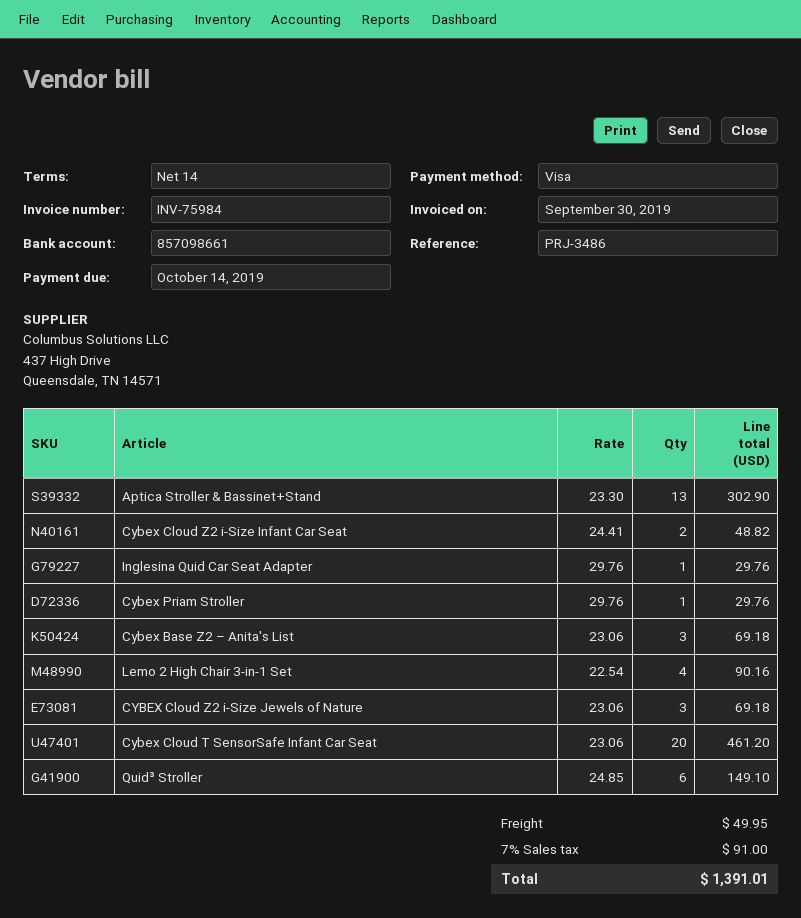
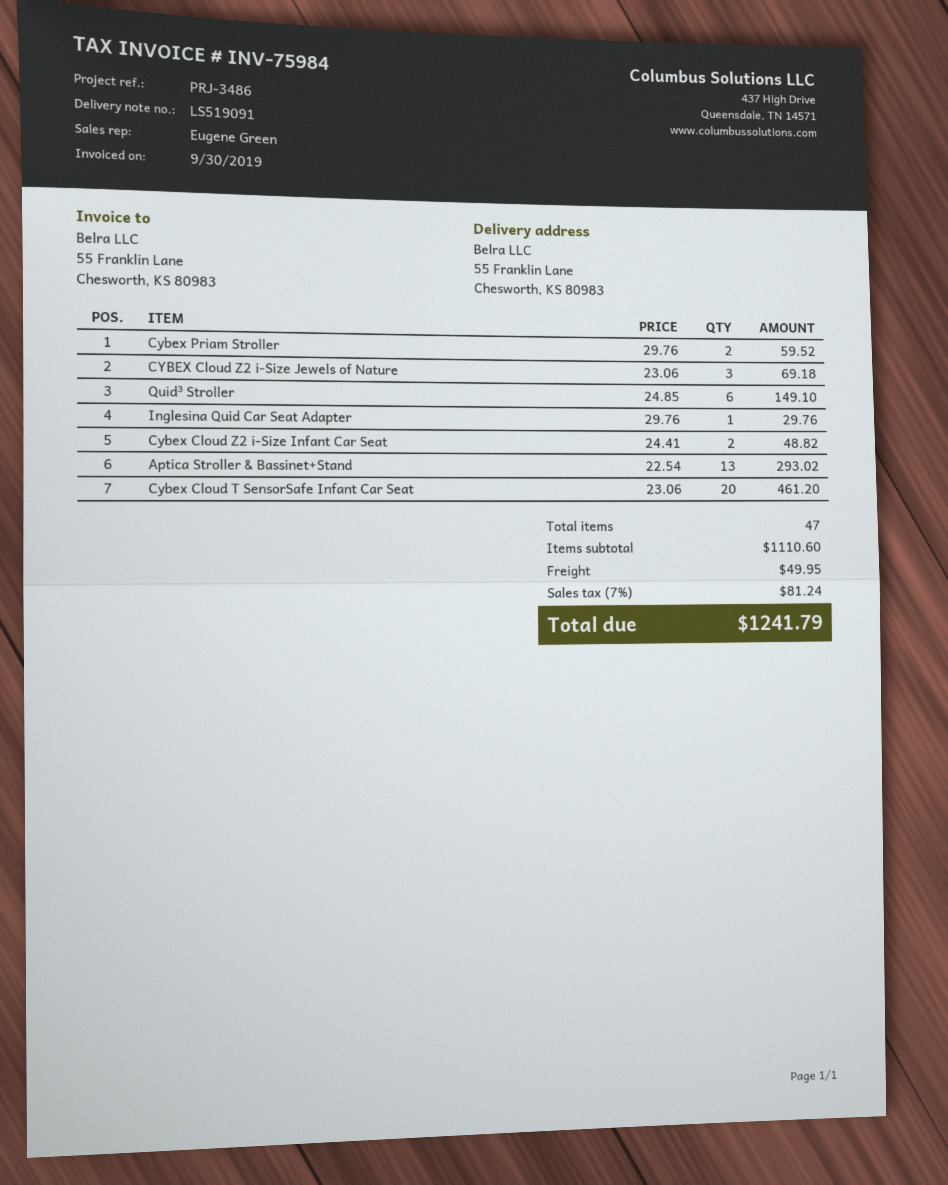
Aptica Stroller & Bassinet+Stand: 13 x 23.30 = 302.90 -> 13 x 22.54 = 293.02
Cybex Priam Stroller: 1 x 29.76 = 29.76 -> 2 x 29.76 = 59.52
Cybex Base Z2 – Anita's List: 3 x 23.06 = 69.18 -> none
Lemo 2 High Chair 3-in-1 Set: 4 x 22.54 = 90.16 -> none
tax: 7% = 91.00 -> 7% = 81.24
total: 1391.01 -> 1241.79

